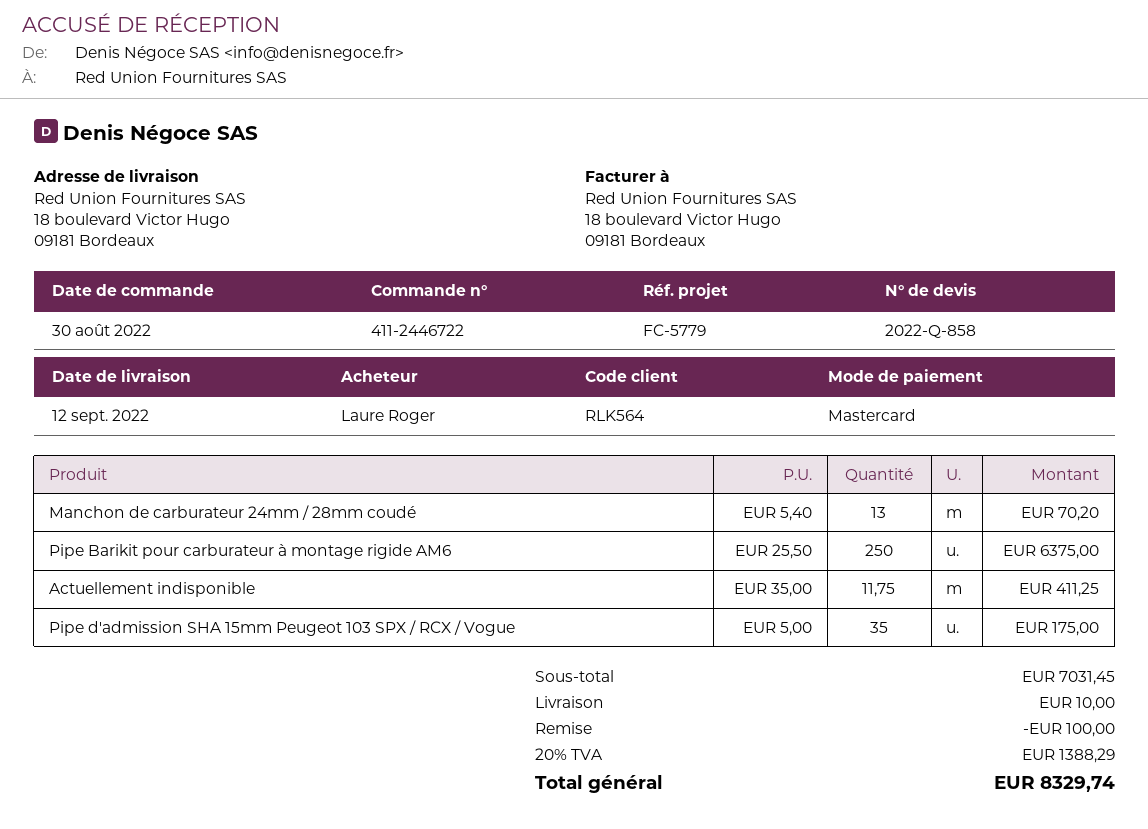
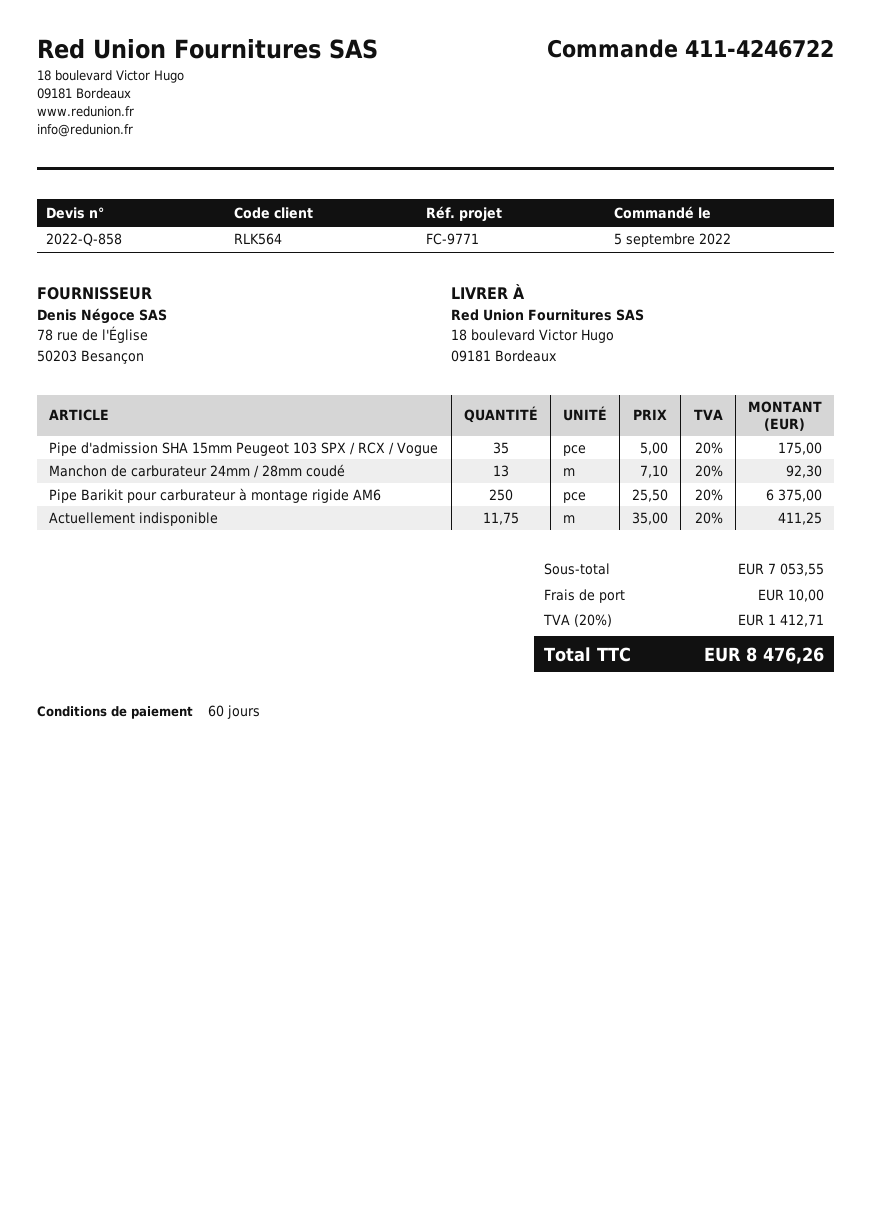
order number: 411-2446722 -> 411-4246722
order date: 2022-08-30 -> 2022-09-05
reference: FC-5779 -> FC-9771
Manchon de carburateur 24mm / 28mm coudé: 13 x 5.40 = 70.20 -> 13 x 7.10 = 92.30
subtotal: 7031.45 -> 7053.55
discount: 100.00 -> none
tax: 20% = 1388.29 -> 20% = 1412.71
total: 8329.74 -> 8476.26

